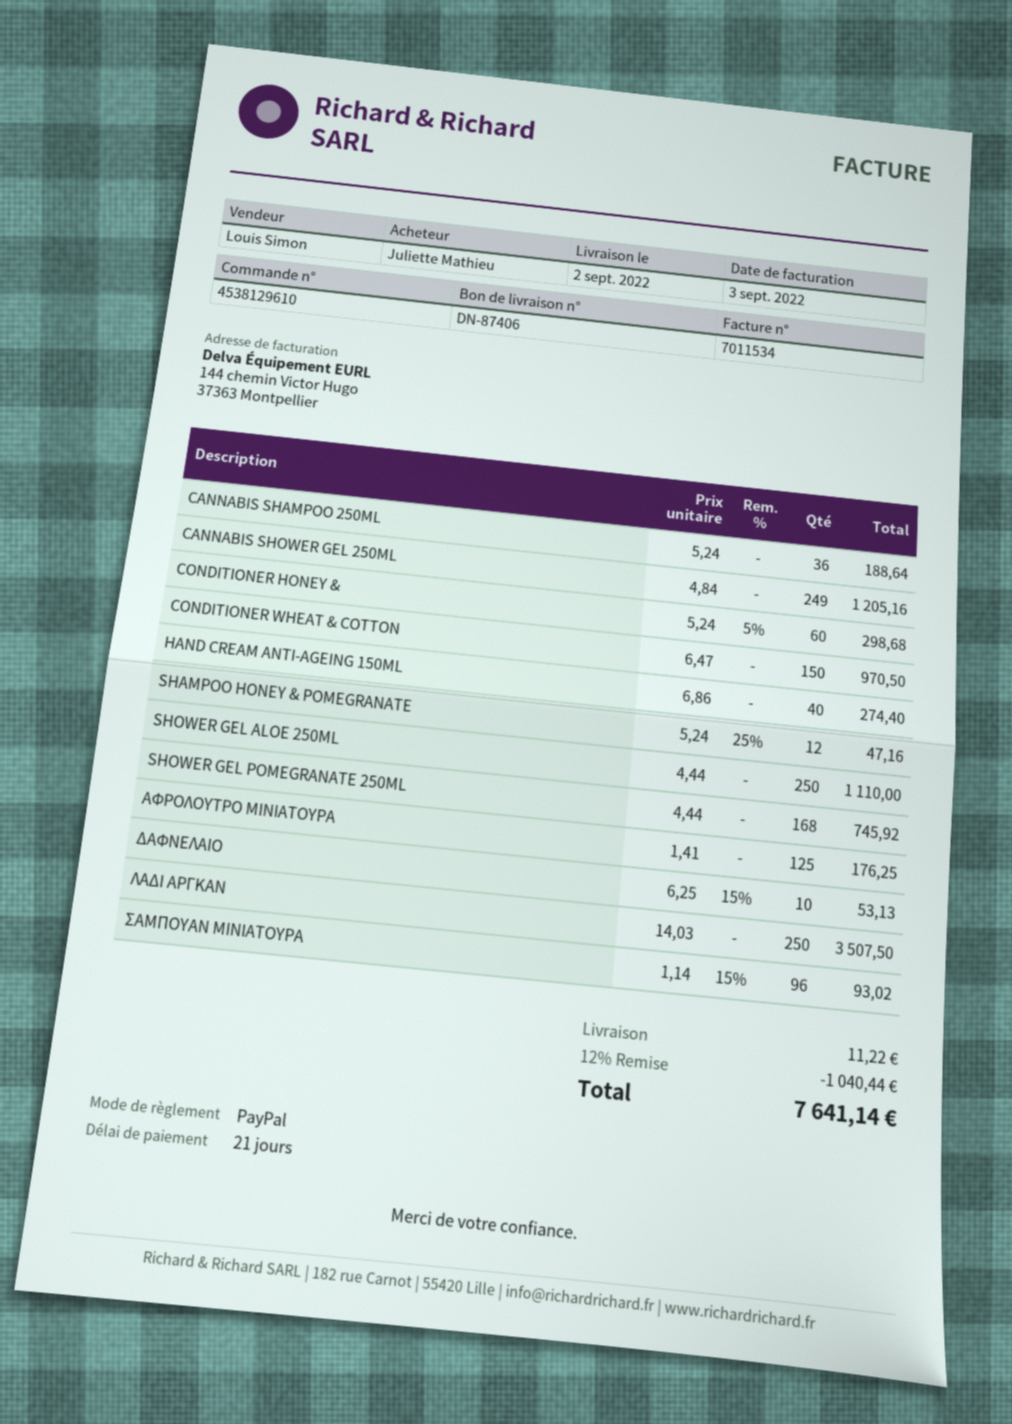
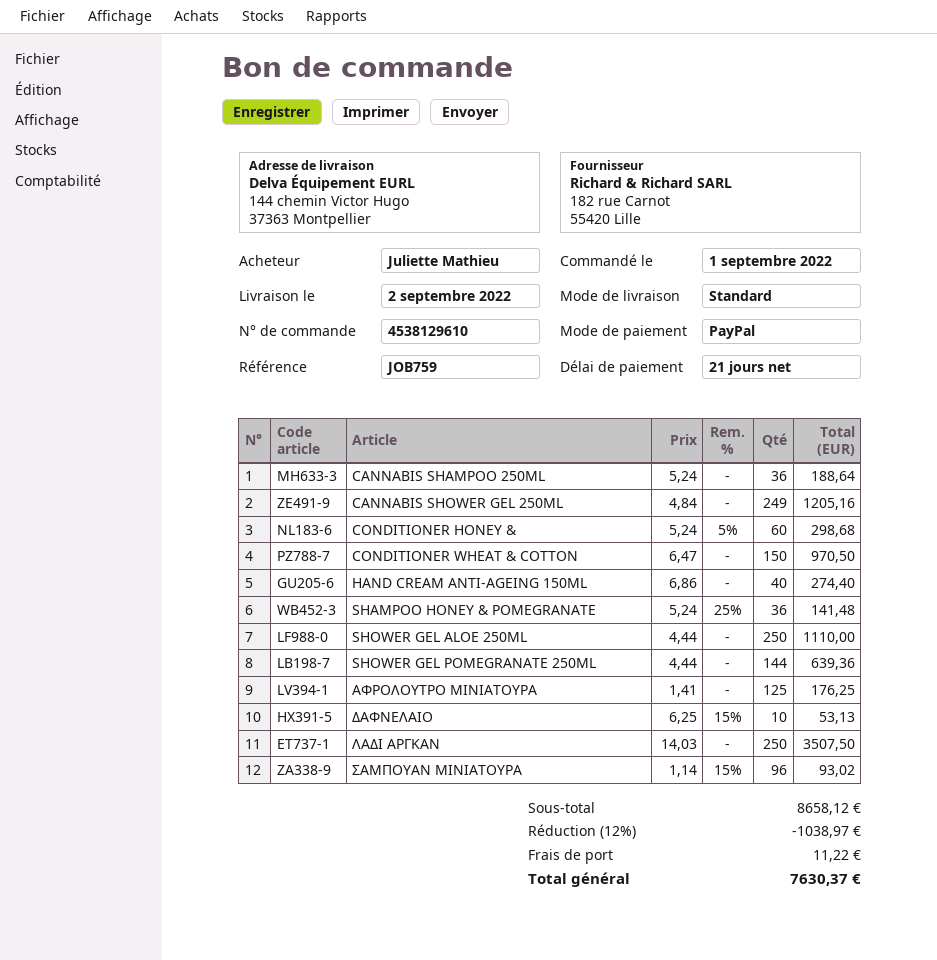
SHAMPOO HONEY & POMEGRANATE: 12 x 5.24 - 25% = 47.16 -> 36 x 5.24 - 25% = 141.48
SHOWER GEL POMEGRANATE 250ML: 168 x 4.44 = 745.92 -> 144 x 4.44 = 639.36
discount: 12% = 1040.44 -> 12% = 1038.97
total: 7641.14 -> 7630.37

